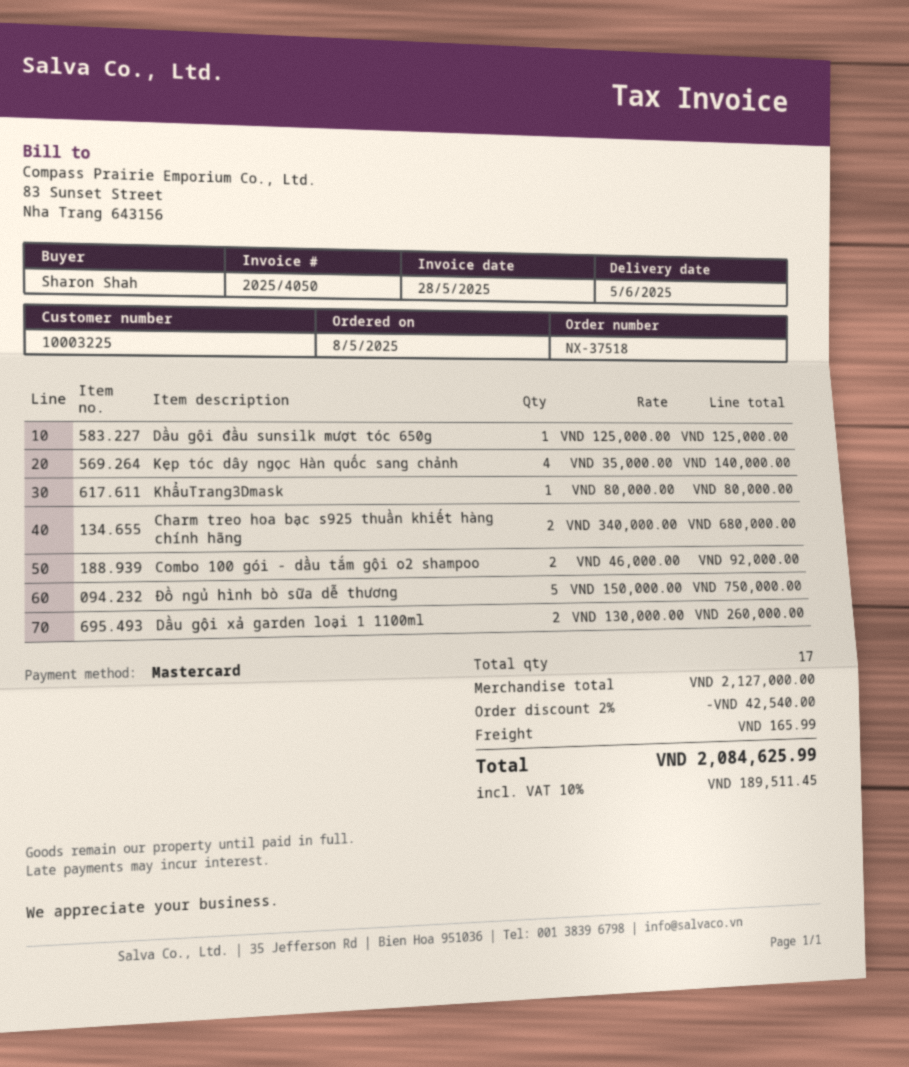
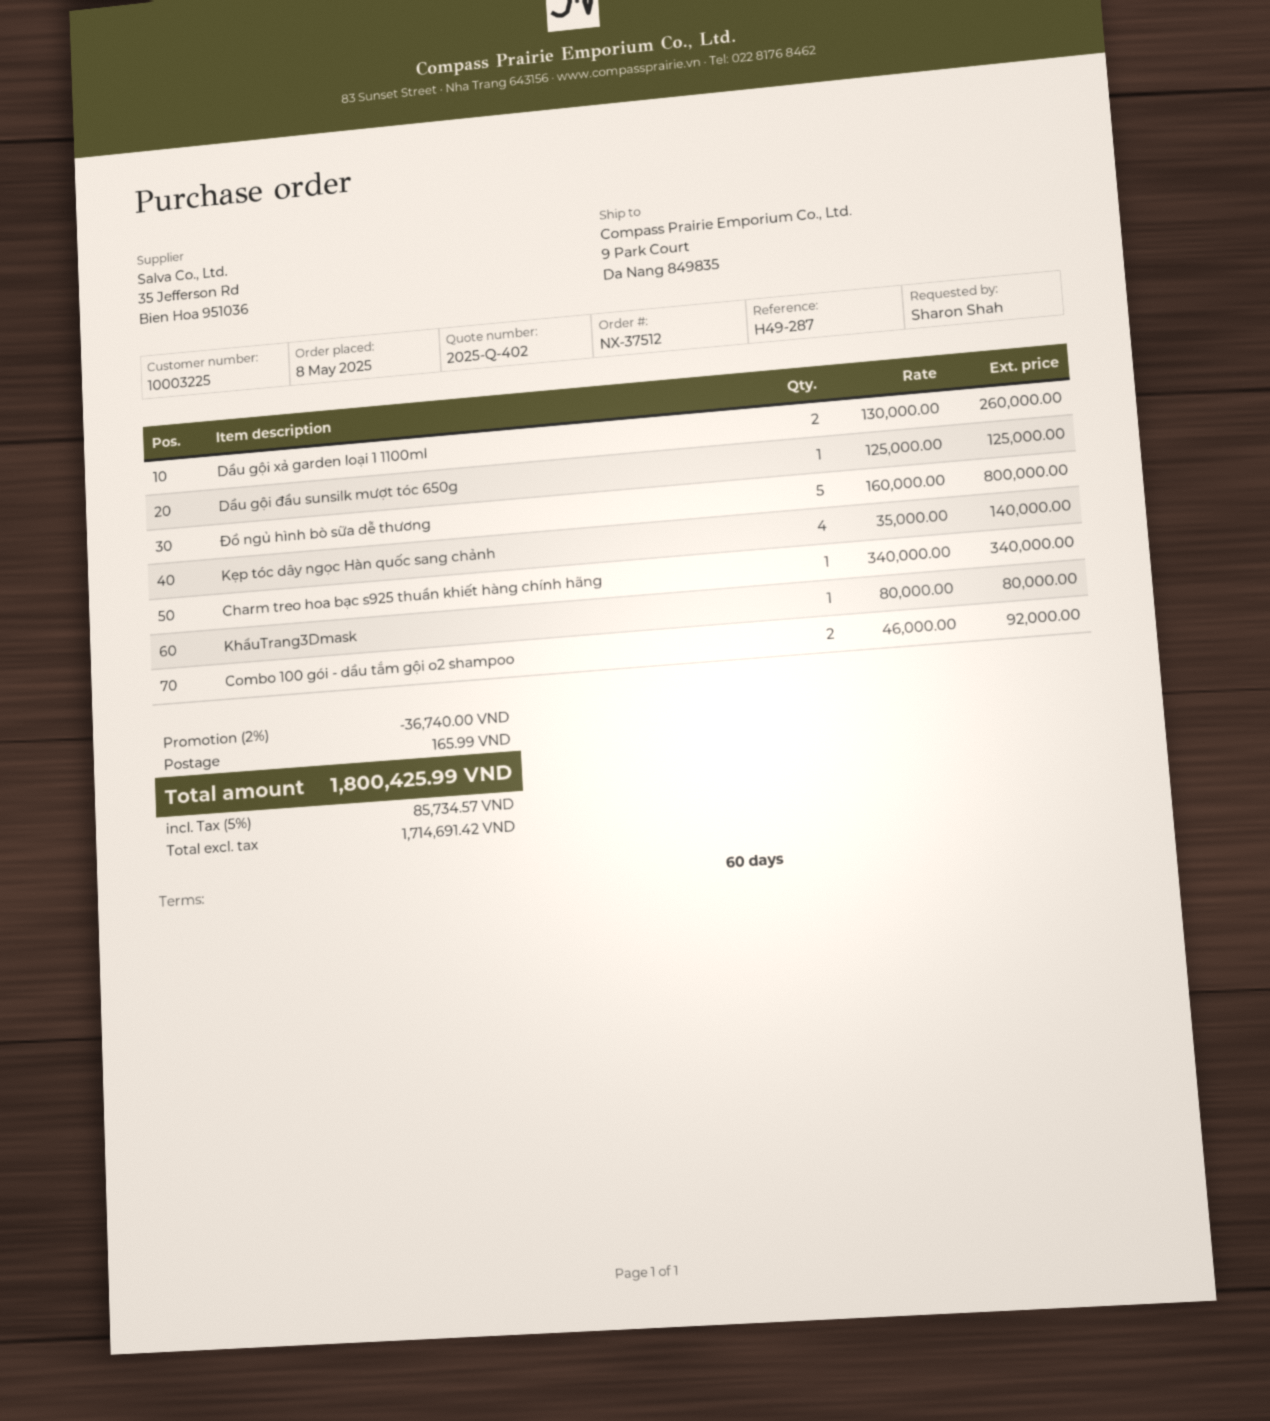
order number: NX-37518 -> NX-37512
Charm treo hoa bạc s925 thuần khiết hàng chính hãng: 2 x 340000.00 = 680000.00 -> 1 x 340000.00 = 340000.00
Đồ ngủ hình bò sữa dễ thương: 5 x 150000.00 = 750000.00 -> 5 x 160000.00 = 800000.00
discount: 2% = 42540.00 -> 2% = 36740.00
tax: 10% = 189511.45 -> 5% = 85734.57
total: 2084625.99 -> 1800425.99

